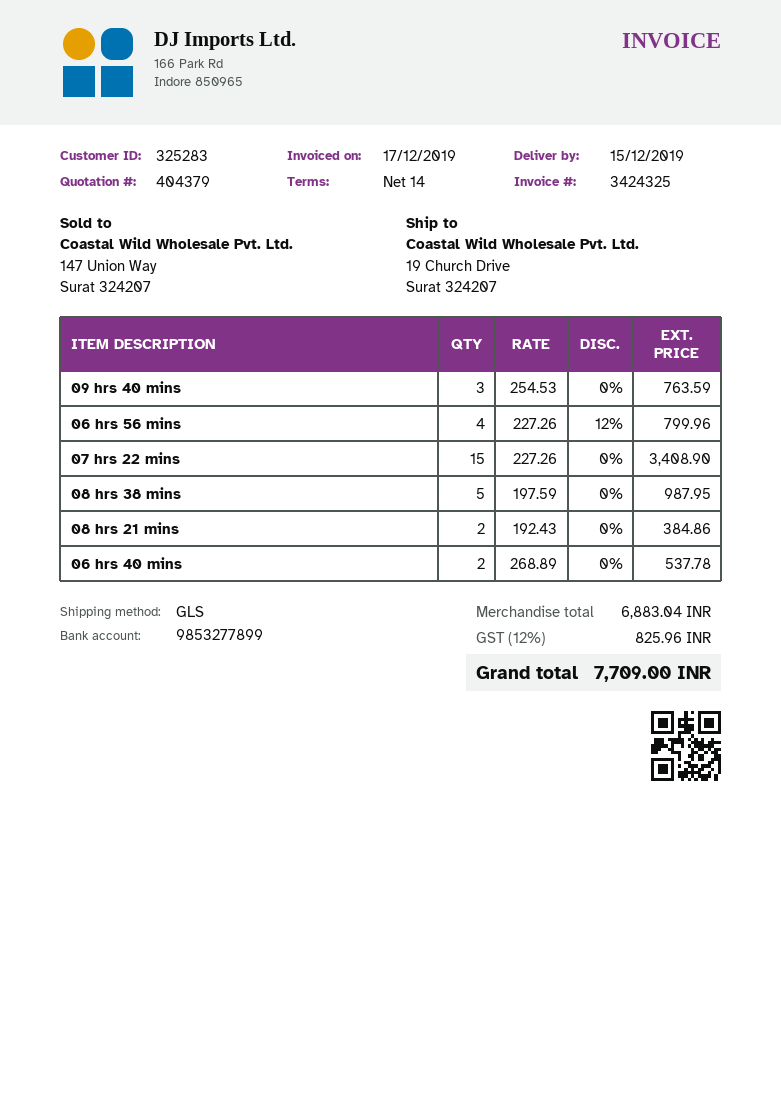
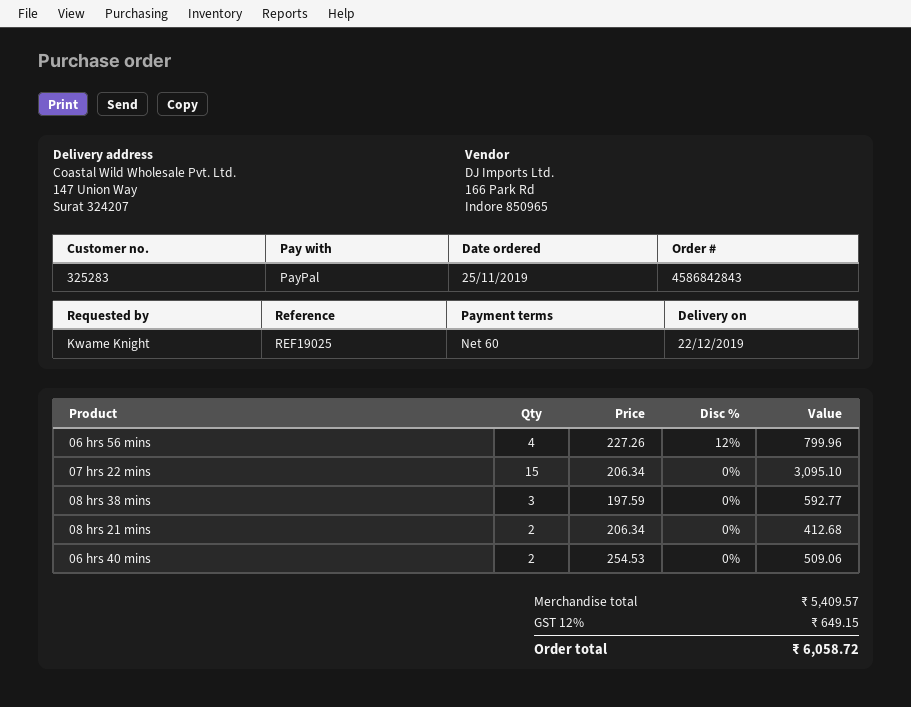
delivery date: 2019-12-15 -> 2019-12-22
payment terms: 14 days -> 60 days
ship to: 19 Church Drive, Surat 324207 -> 147 Union Way, Surat 324207
09 hrs 40 mins: 3 x 254.53 = 763.59 -> none
07 hrs 22 mins: 15 x 227.26 = 3408.90 -> 15 x 206.34 = 3095.10
08 hrs 38 mins: 5 x 197.59 = 987.95 -> 3 x 197.59 = 592.77
08 hrs 21 mins: 2 x 192.43 = 384.86 -> 2 x 206.34 = 412.68
06 hrs 40 mins: 2 x 268.89 = 537.78 -> 2 x 254.53 = 509.06
subtotal: 6883.04 -> 5409.57
tax: 12% = 825.96 -> 12% = 649.15
total: 7709.00 -> 6058.72

